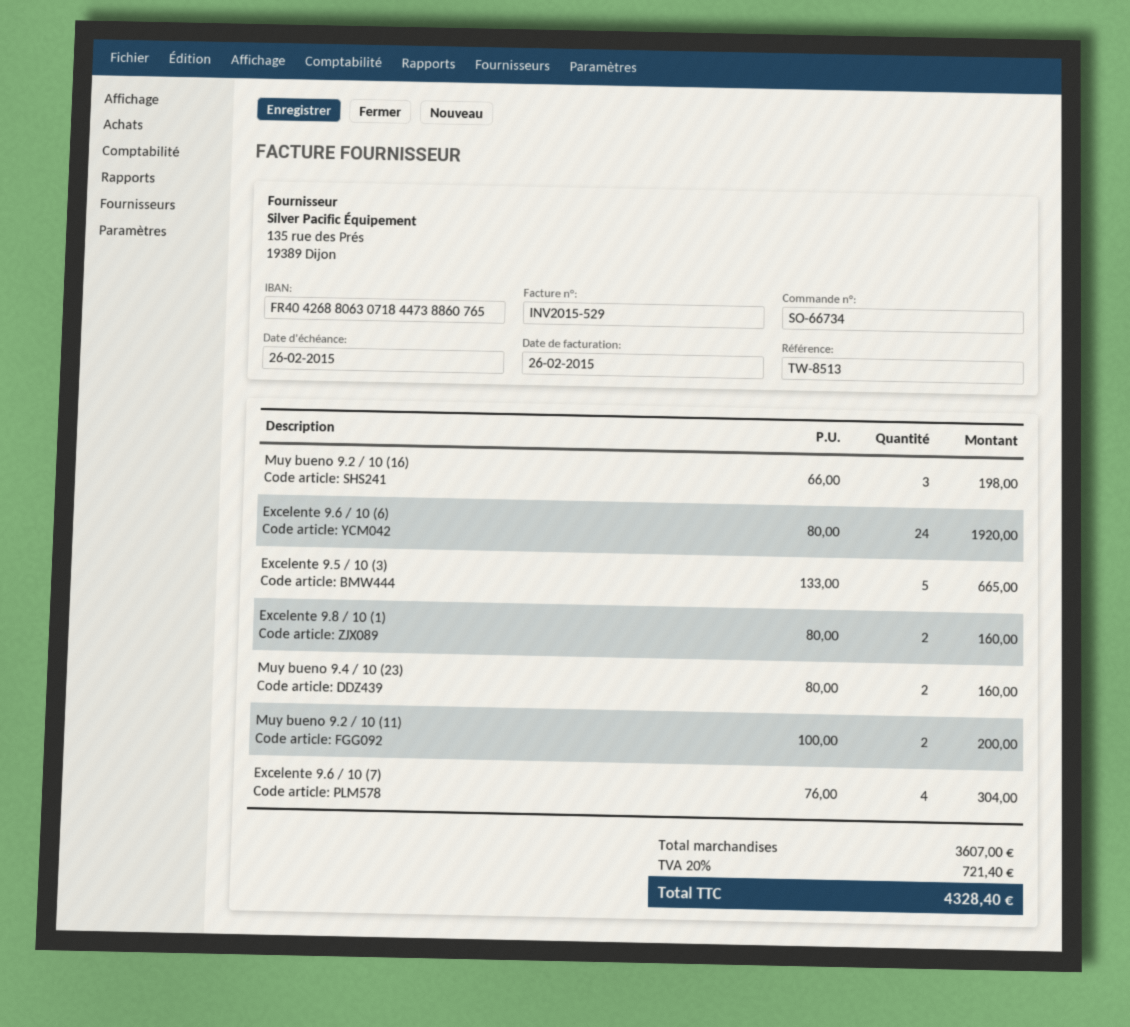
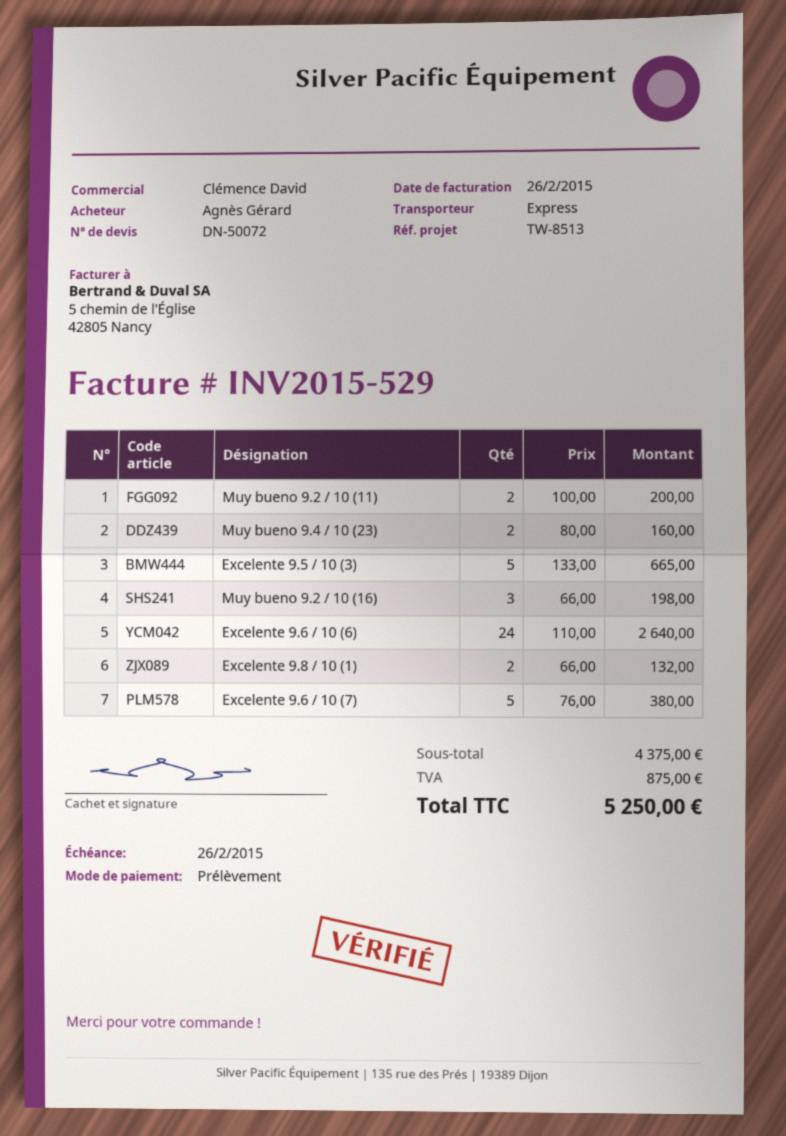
Excelente 9.6 / 10 (6): 24 x 80.00 = 1920.00 -> 24 x 110.00 = 2640.00
Excelente 9.8 / 10 (1): 2 x 80.00 = 160.00 -> 2 x 66.00 = 132.00
Excelente 9.6 / 10 (7): 4 x 76.00 = 304.00 -> 5 x 76.00 = 380.00
subtotal: 3607.00 -> 4375.00
tax: 721.40 -> 875.00
total: 4328.40 -> 5250.00

